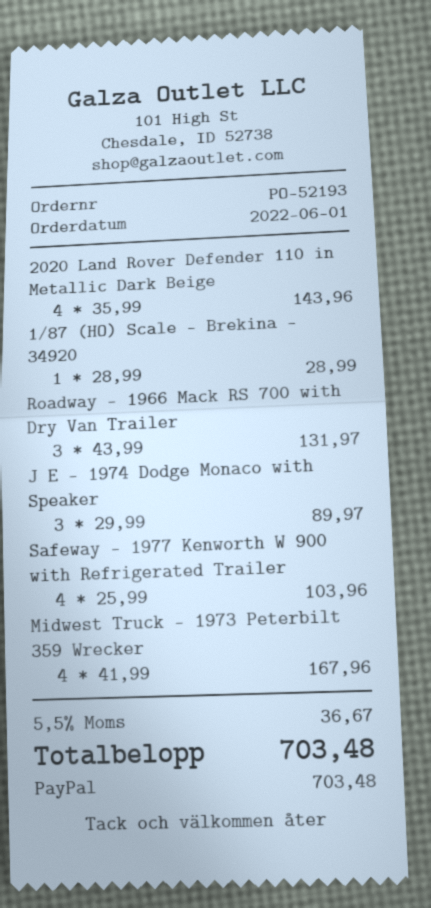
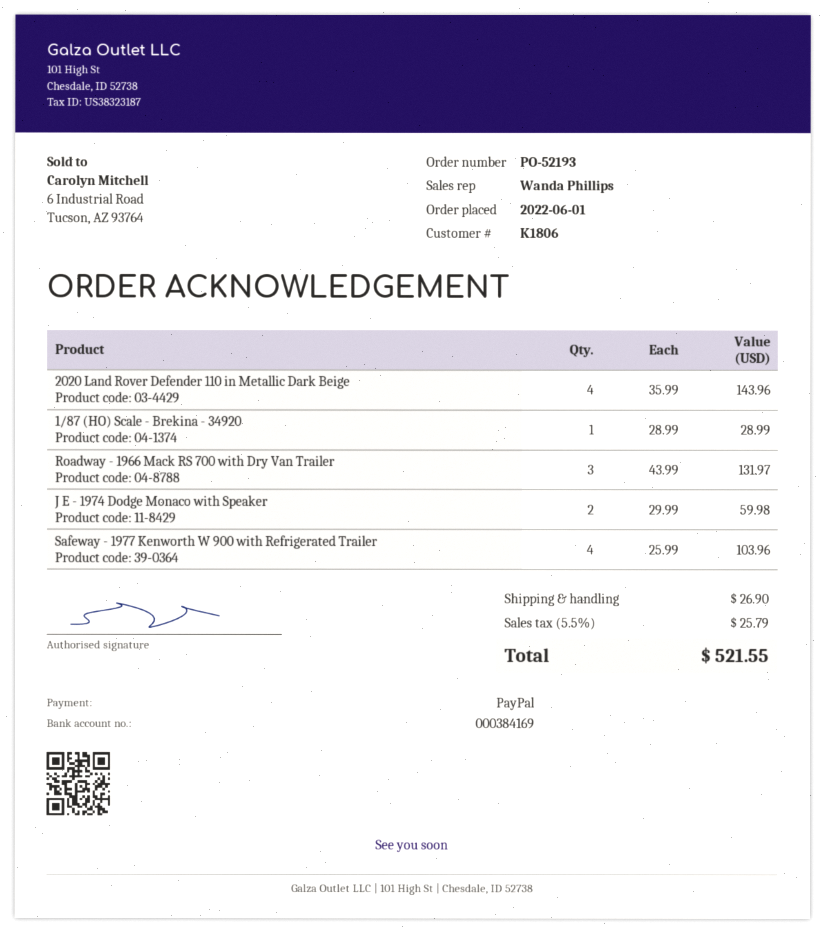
J E - 1974 Dodge Monaco with Speaker: 3 x 29.99 = 89.97 -> 2 x 29.99 = 59.98
Midwest Truck - 1973 Peterbilt 359 Wrecker: 4 x 41.99 = 167.96 -> none
shipping: none -> 26.90
tax: 5.5% = 36.67 -> 5.5% = 25.79
total: 703.48 -> 521.55

